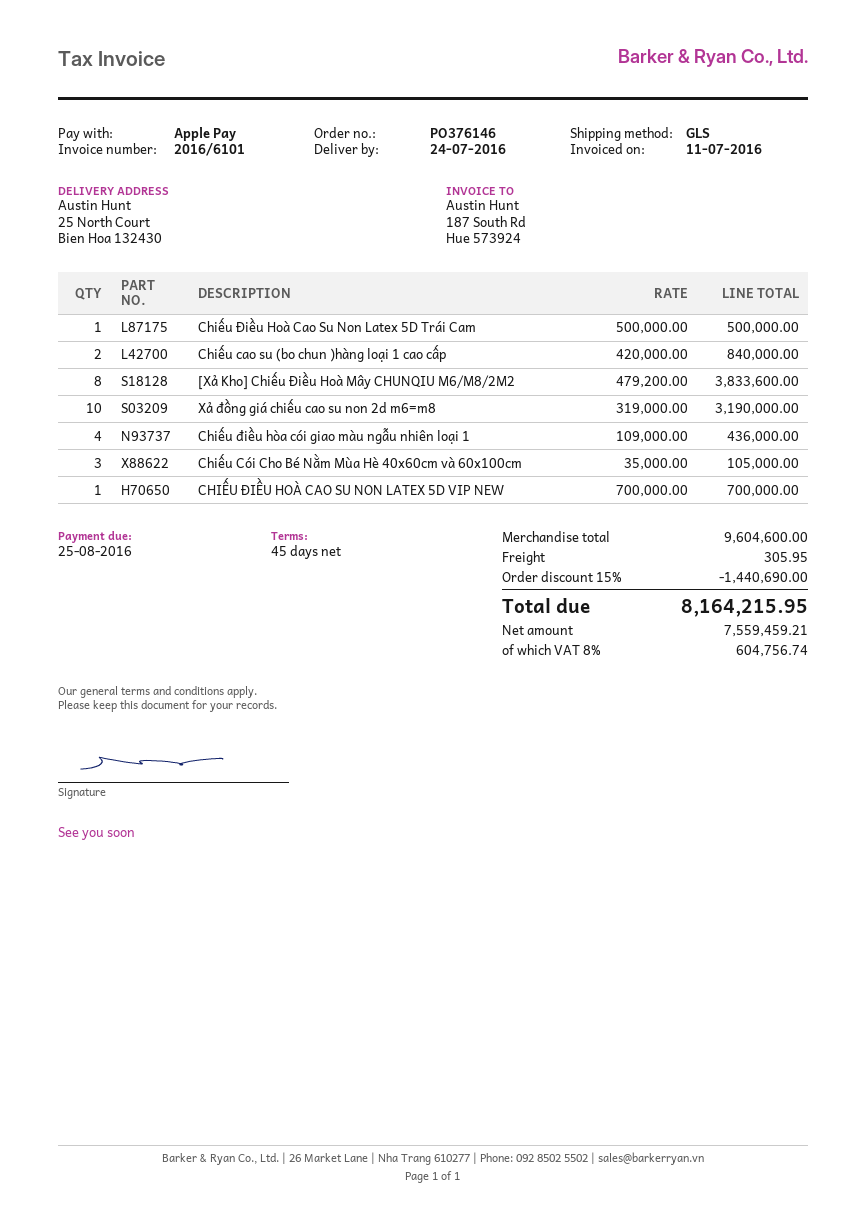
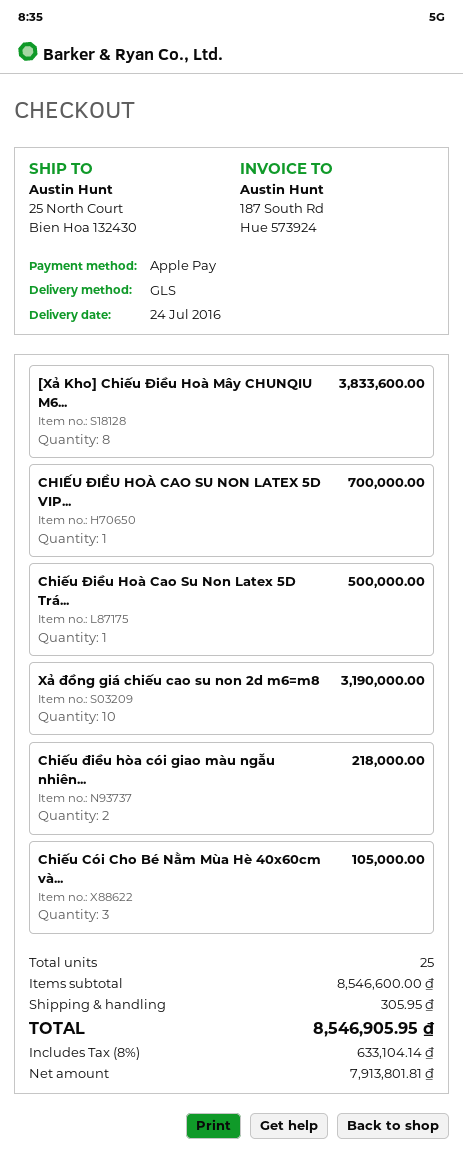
Chiếu cao su (bo chun )hàng loại 1 cao cấp: 2 for 840000.00 -> none
Chiếu điều hòa cói giao màu ngẫu nhiên loại 1: 4 for 436000.00 -> 2 for 218000.00
subtotal: 9604600.00 -> 8546600.00
discount: 15% = 1440690.00 -> none
net: 7559459.21 -> 7913801.81
tax: 8% = 604756.74 -> 8% = 633104.14
total: 8164215.95 -> 8546905.95

